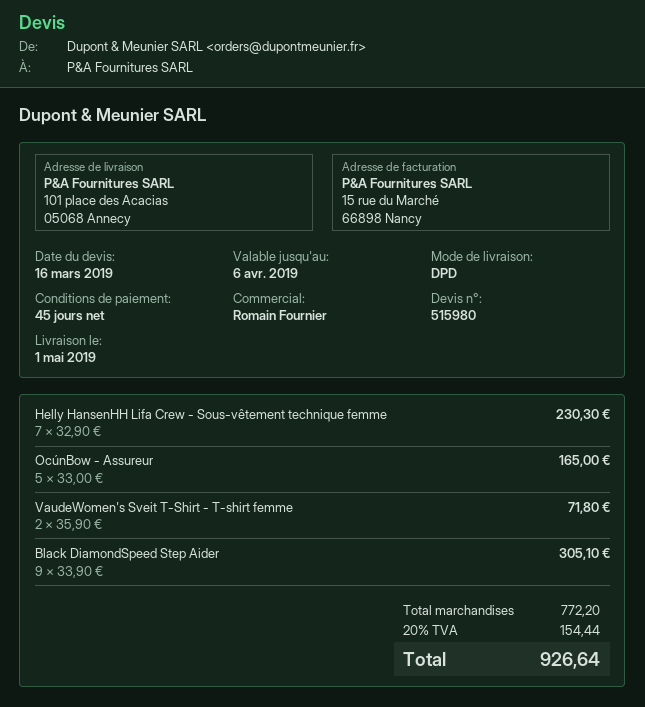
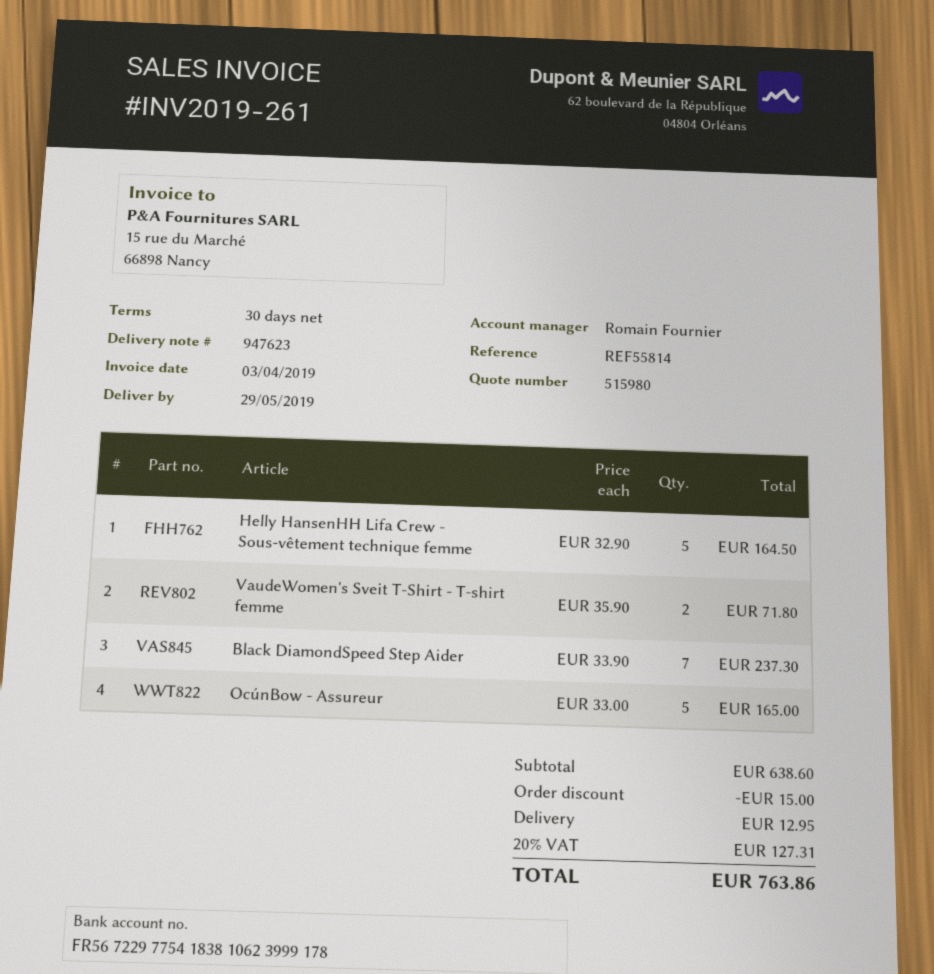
delivery date: 2019-05-01 -> 2019-05-29
payment terms: 45 days -> 30 days
Helly HansenHH Lifa Crew - Sous-vêtement technique femme: 7 x 32.90 = 230.30 -> 5 x 32.90 = 164.50
Black DiamondSpeed Step Aider: 9 x 33.90 = 305.10 -> 7 x 33.90 = 237.30
subtotal: 772.20 -> 638.60
discount: none -> 15.00
shipping: none -> 12.95
tax: 20% = 154.44 -> 20% = 127.31
total: 926.64 -> 763.86

